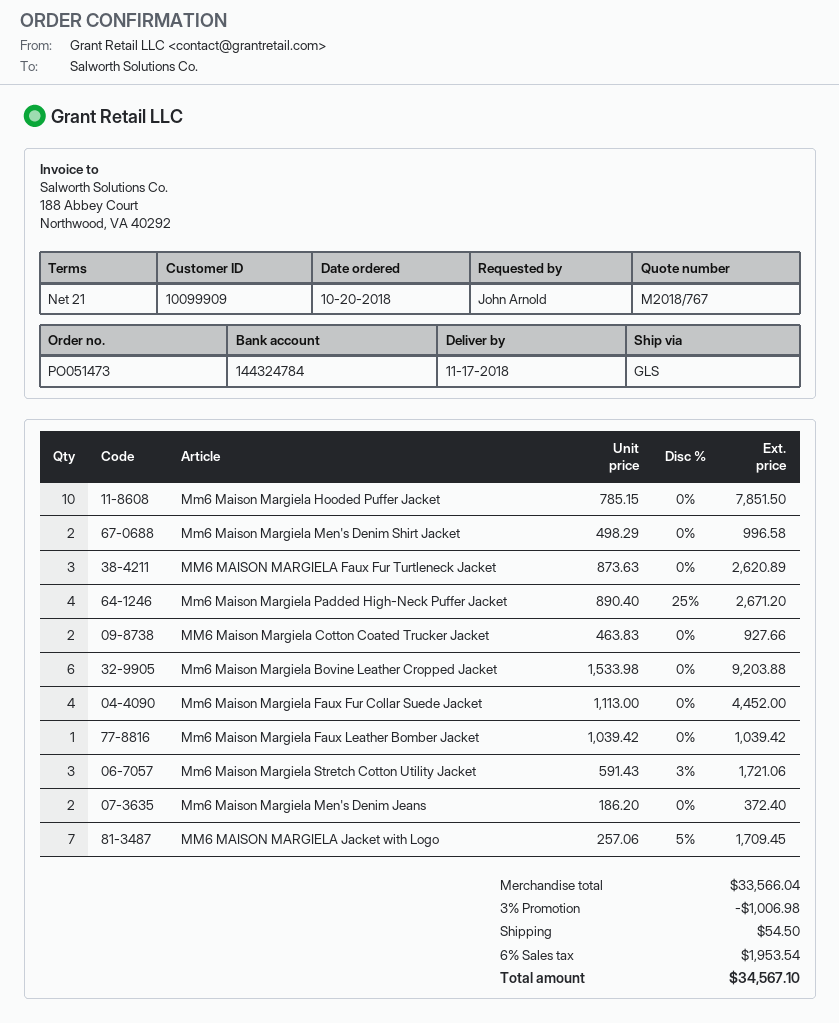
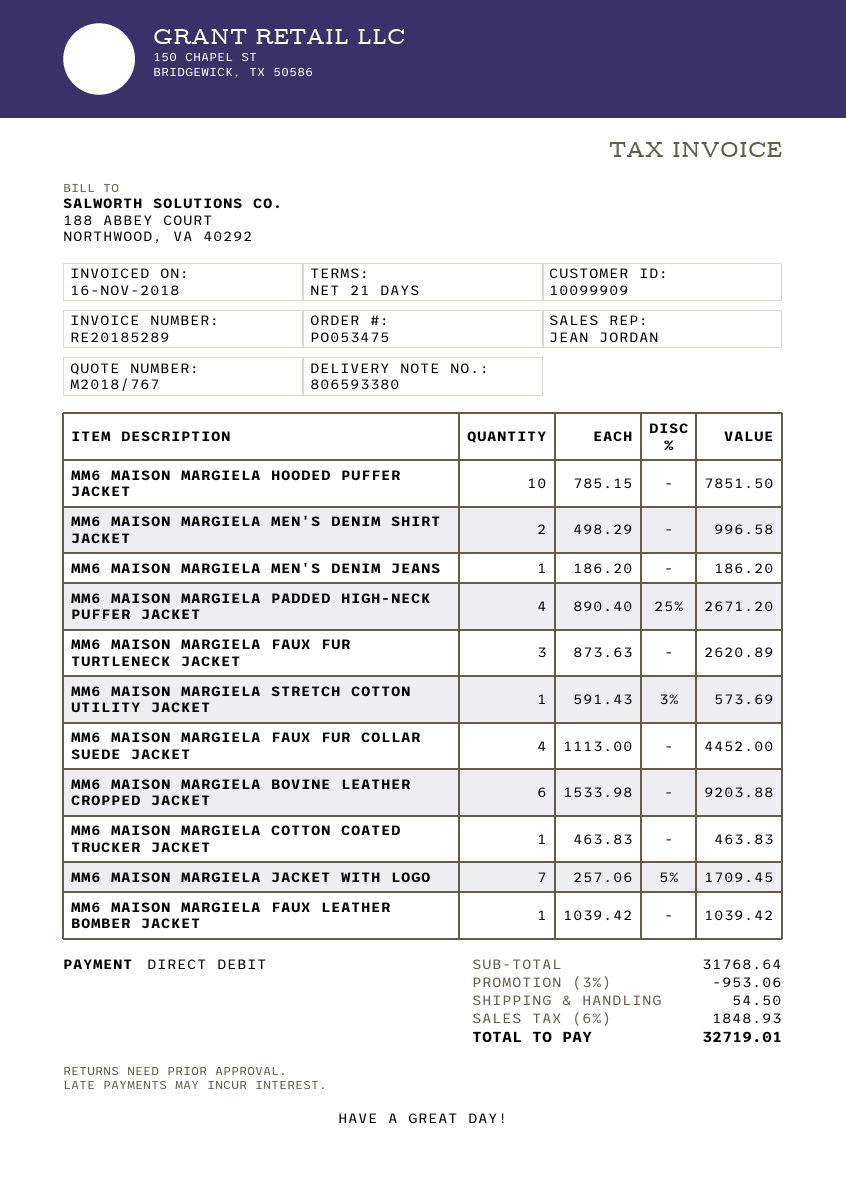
order number: PO051473 -> PO053475
MM6 Maison Margiela Cotton Coated Trucker Jacket: 2 x 463.83 = 927.66 -> 1 x 463.83 = 463.83
Mm6 Maison Margiela Stretch Cotton Utility Jacket: 3 x 591.43 - 3% = 1721.06 -> 1 x 591.43 - 3% = 573.69
Mm6 Maison Margiela Men's Denim Jeans: 2 x 186.20 = 372.40 -> 1 x 186.20 = 186.20
subtotal: 33566.04 -> 31768.64
discount: 3% = 1006.98 -> 3% = 953.06
tax: 6% = 1953.54 -> 6% = 1848.93
total: 34567.10 -> 32719.01

